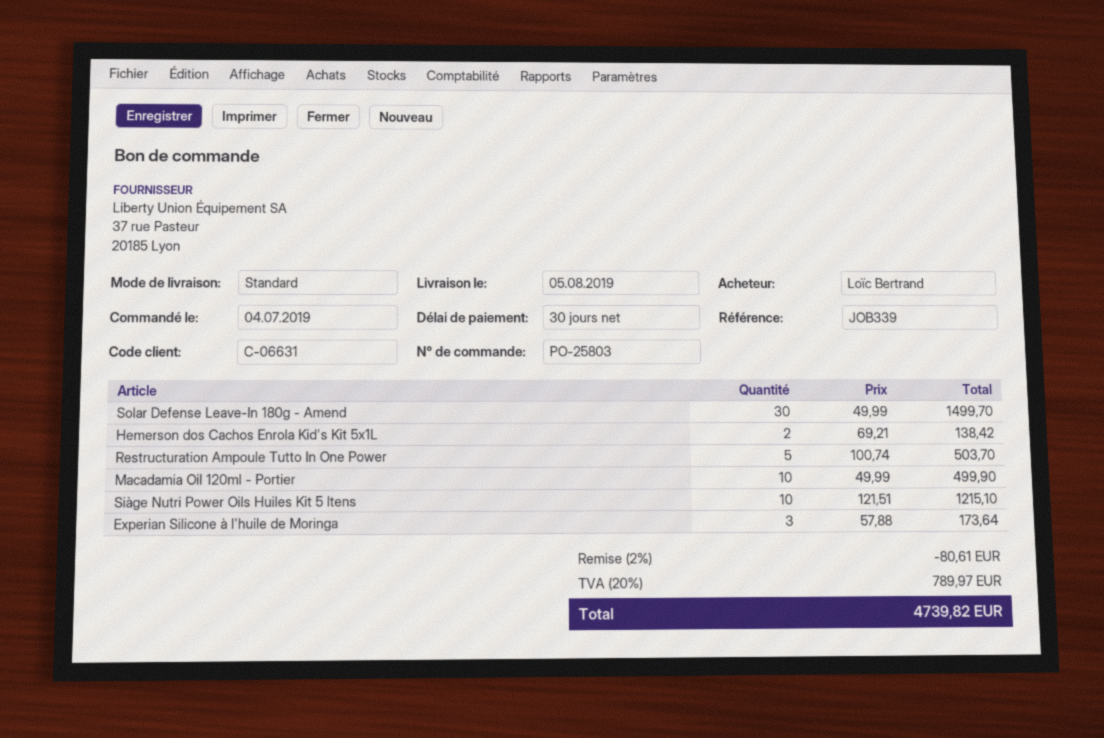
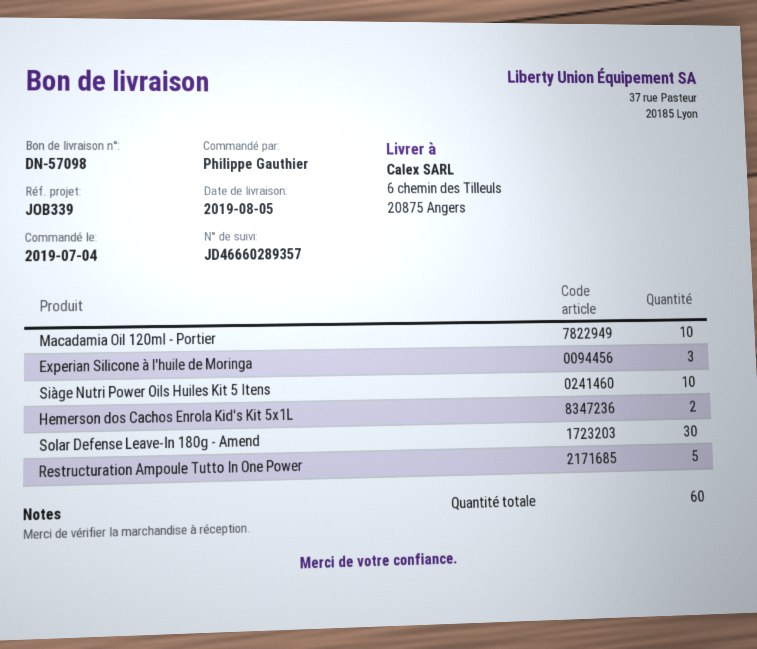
ordered by: Loïc Bertrand -> Philippe Gauthier

